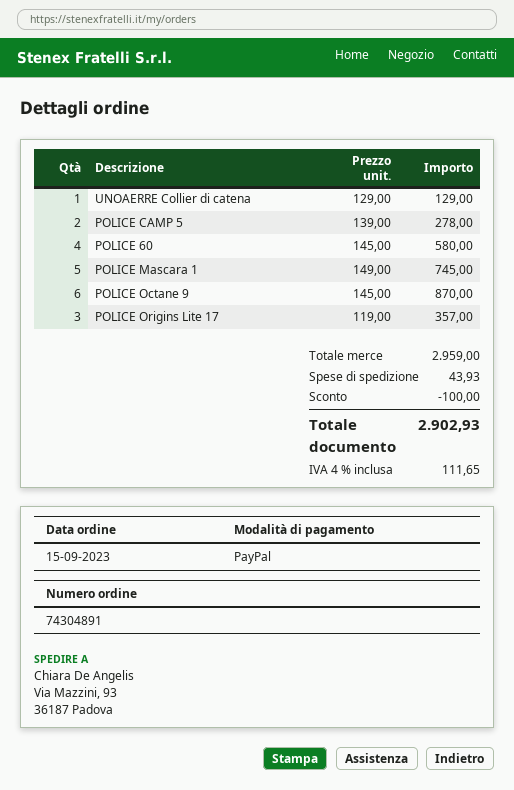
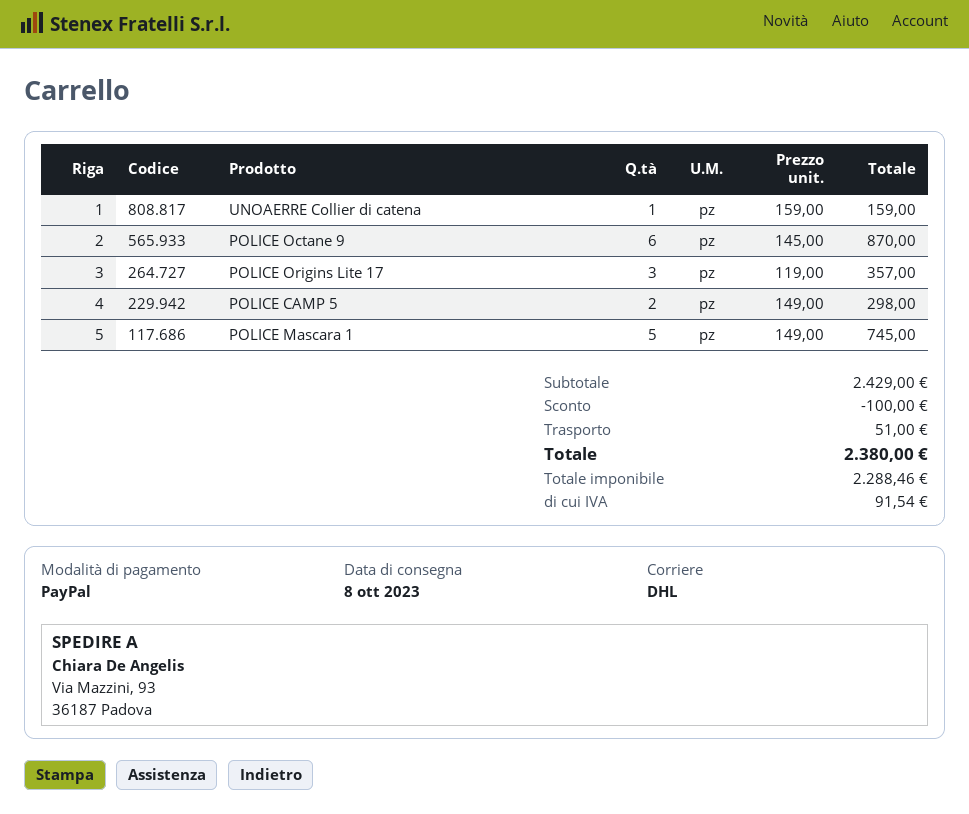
UNOAERRE Collier di catena: 1 x 129.00 = 129.00 -> 1 x 159.00 = 159.00
POLICE CAMP 5: 2 x 139.00 = 278.00 -> 2 x 149.00 = 298.00
POLICE 60: 4 x 145.00 = 580.00 -> none
subtotal: 2959.00 -> 2429.00
shipping: 43.93 -> 51.00
tax: 111.65 -> 91.54
total: 2902.93 -> 2380.00

